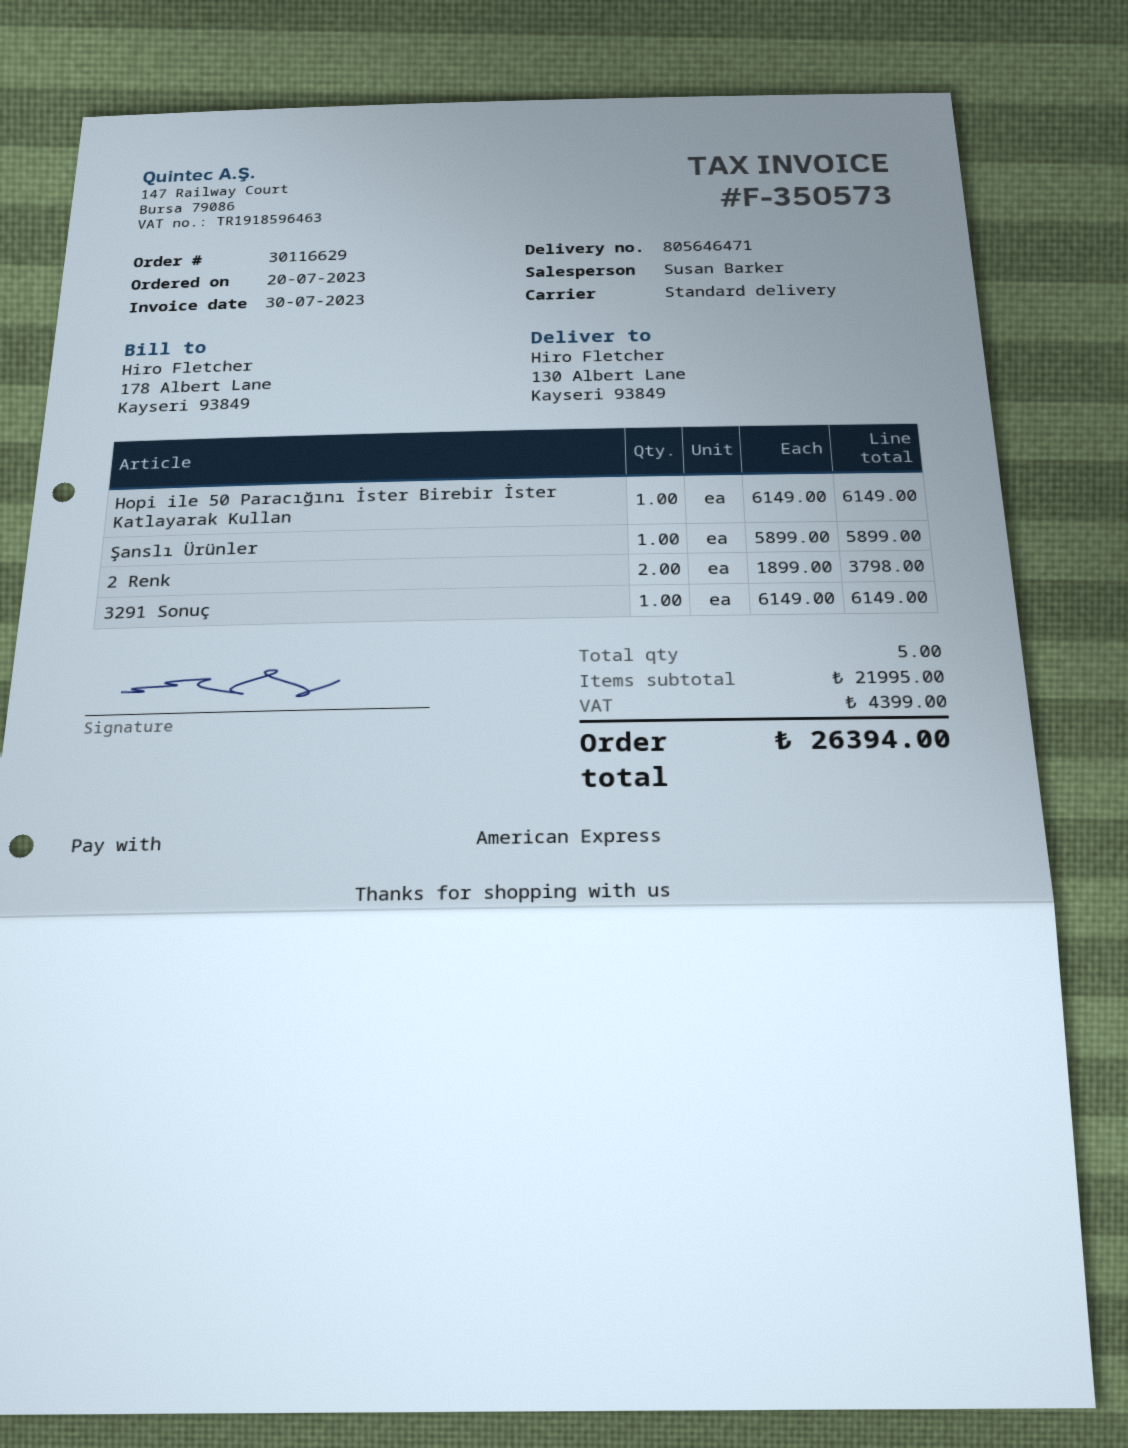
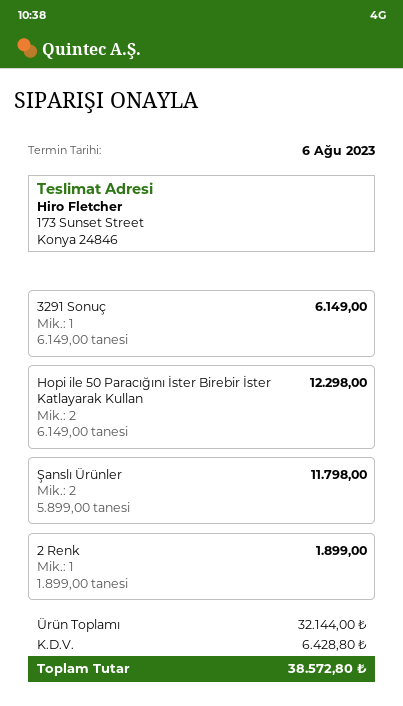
ship to: 130 Albert Lane, Kayseri 93849 -> 173 Sunset Street, Konya 24846
Hopi ile 50 Paracığını İster Birebir İster Katlayarak Kullan: 1 x 6149.00 = 6149.00 -> 2 x 6149.00 = 12298.00
Şanslı Ürünler: 1 x 5899.00 = 5899.00 -> 2 x 5899.00 = 11798.00
2 Renk: 2 x 1899.00 = 3798.00 -> 1 x 1899.00 = 1899.00
subtotal: 21995.00 -> 32144.00
tax: 4399.00 -> 6428.80
total: 26394.00 -> 38572.80

